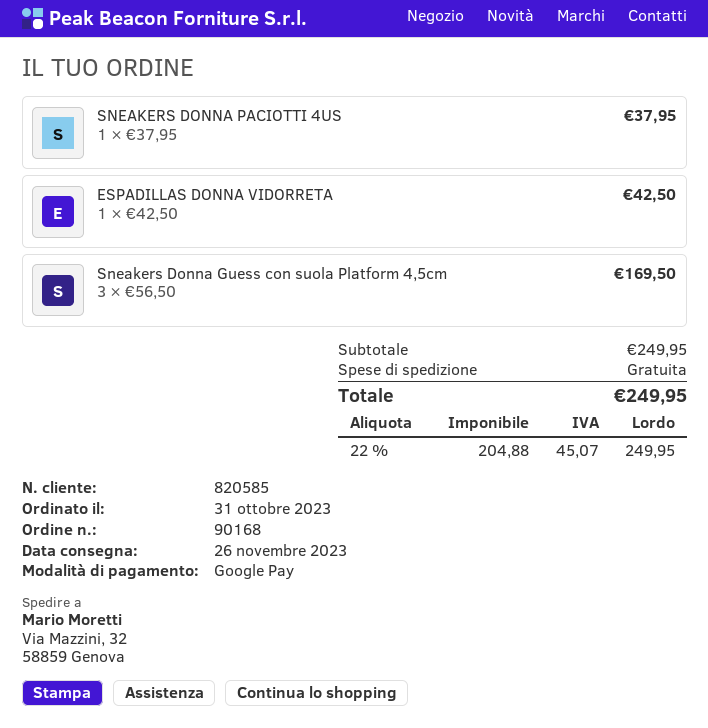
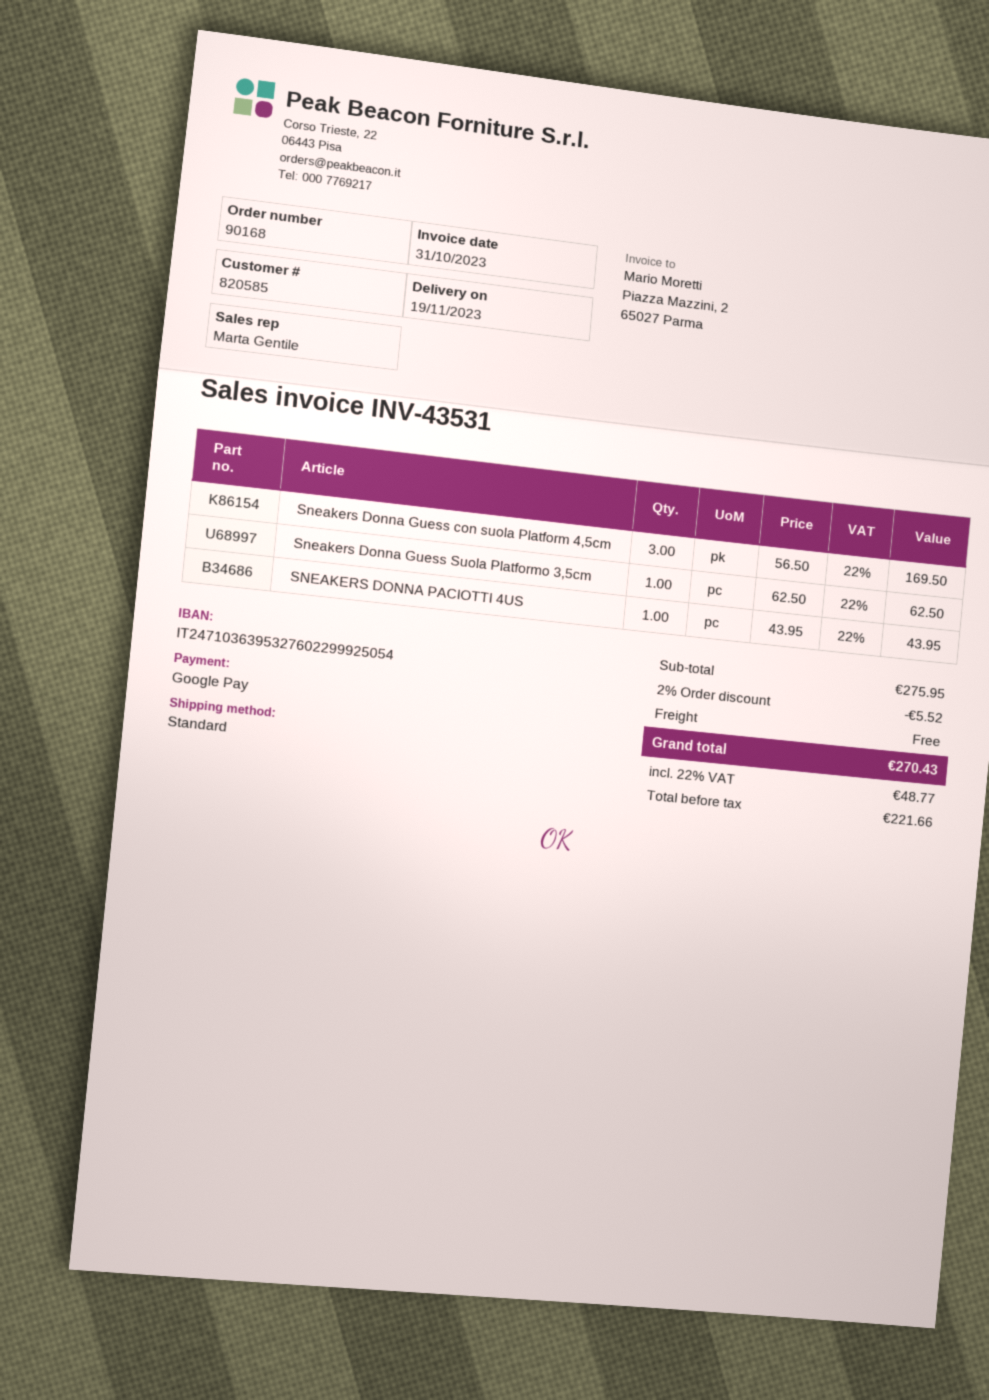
delivery date: 2023-11-26 -> 2023-11-19
SNEAKERS DONNA PACIOTTI 4US: 1 x 37.95 = 37.95 -> 1 x 43.95 = 43.95
ESPADILLAS DONNA VIDORRETA: 1 x 42.50 = 42.50 -> none
Sneakers Donna Guess Suola Platformo 3,5cm: none -> 1 x 62.50 = 62.50
subtotal: 249.95 -> 275.95
discount: none -> 2% = 5.52
net: 204.88 -> 221.66
tax: 22% = 45.07 -> 22% = 48.77
total: 249.95 -> 270.43

